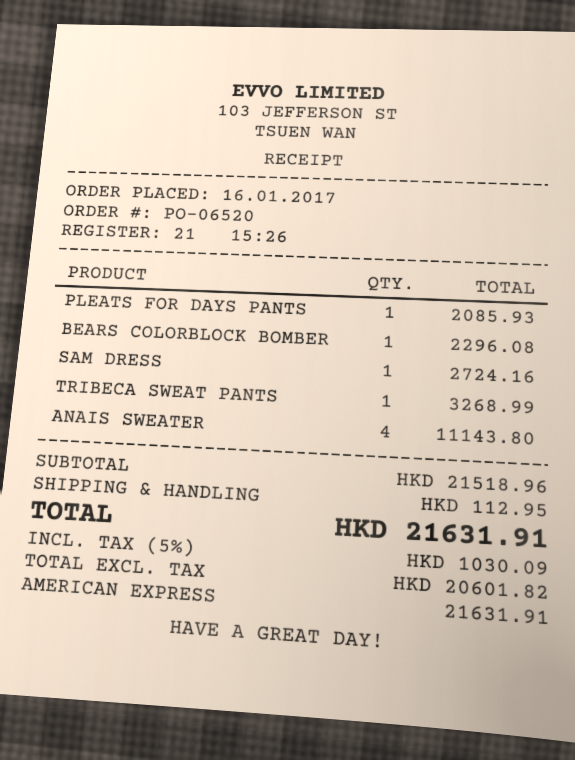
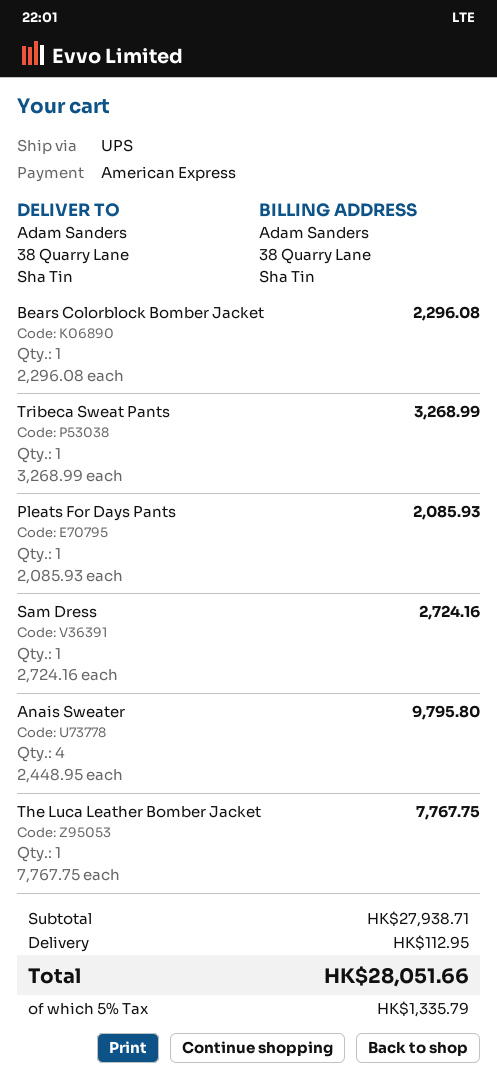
ANAIS SWEATER: 4 for 11143.80 -> 4 for 9795.80
The Luca Leather Bomber Jacket: none -> 1 for 7767.75
subtotal: 21518.96 -> 27938.71
tax: 5% = 1030.09 -> 5% = 1335.79
total: 21631.91 -> 28051.66

